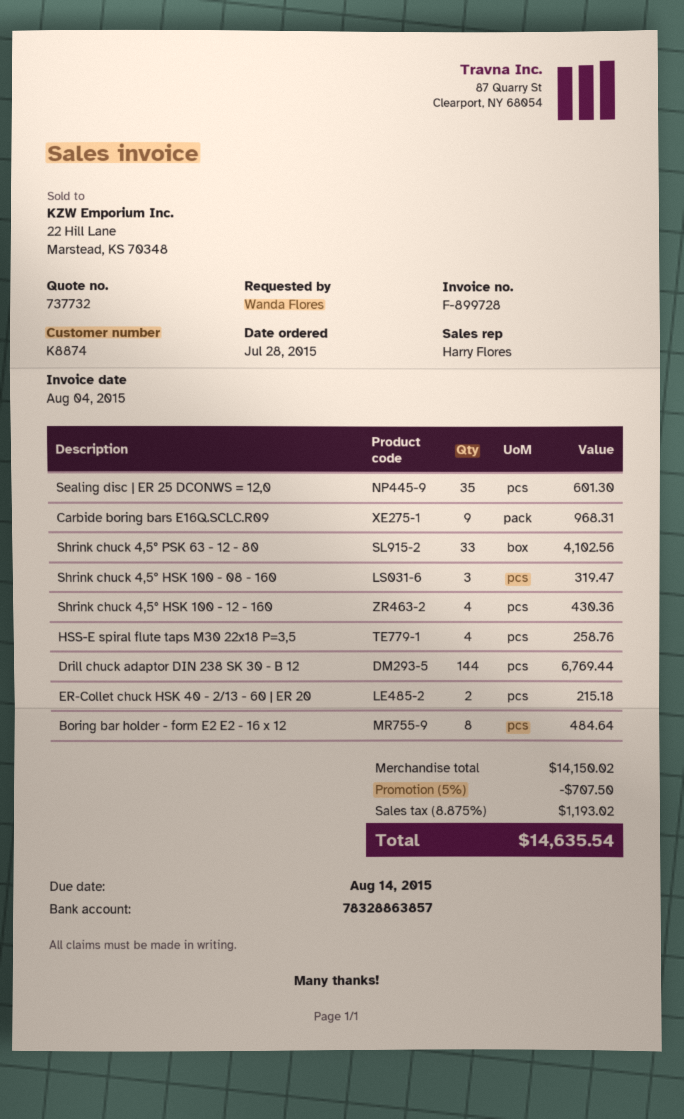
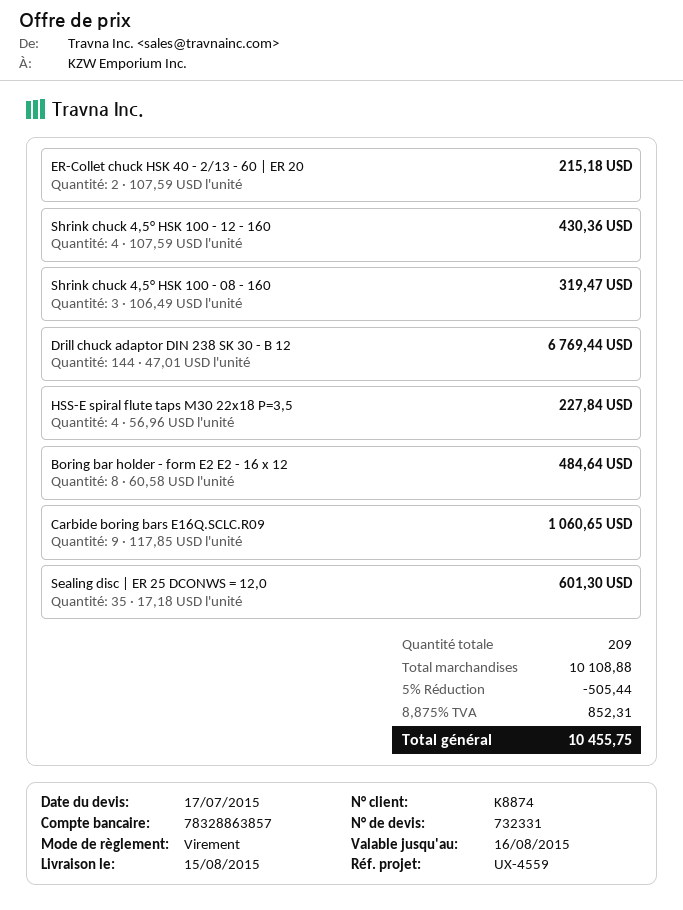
quote number: 737732 -> 732331
Carbide boring bars E16Q.SCLC.R09: 9 for 968.31 -> 9 for 1060.65
Shrink chuck 4,5° PSK 63 - 12 - 80: 33 for 4102.56 -> none
HSS-E spiral flute taps M30 22x18 P=3,5: 4 for 258.76 -> 4 for 227.84
subtotal: 14150.02 -> 10108.88
discount: 5% = 707.50 -> 5% = 505.44
tax: 8.875% = 1193.02 -> 8.875% = 852.31
total: 14635.54 -> 10455.75

